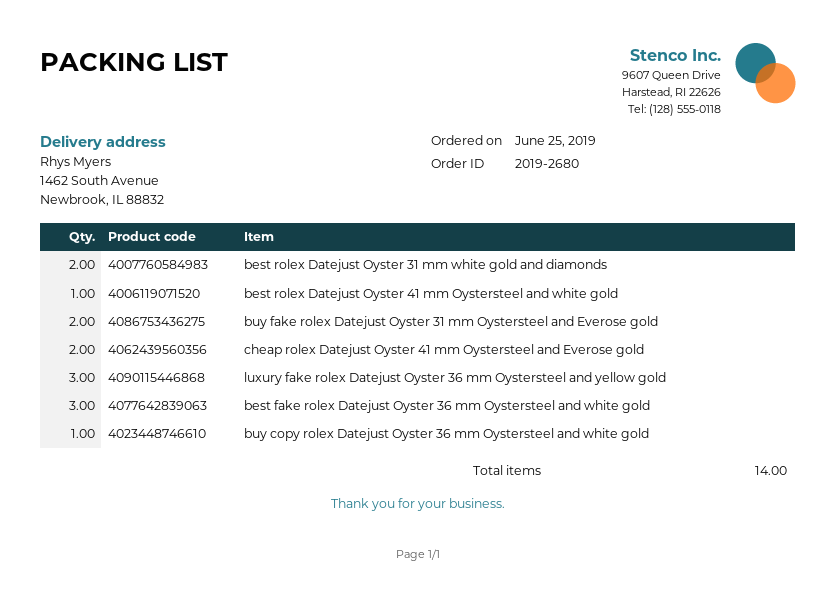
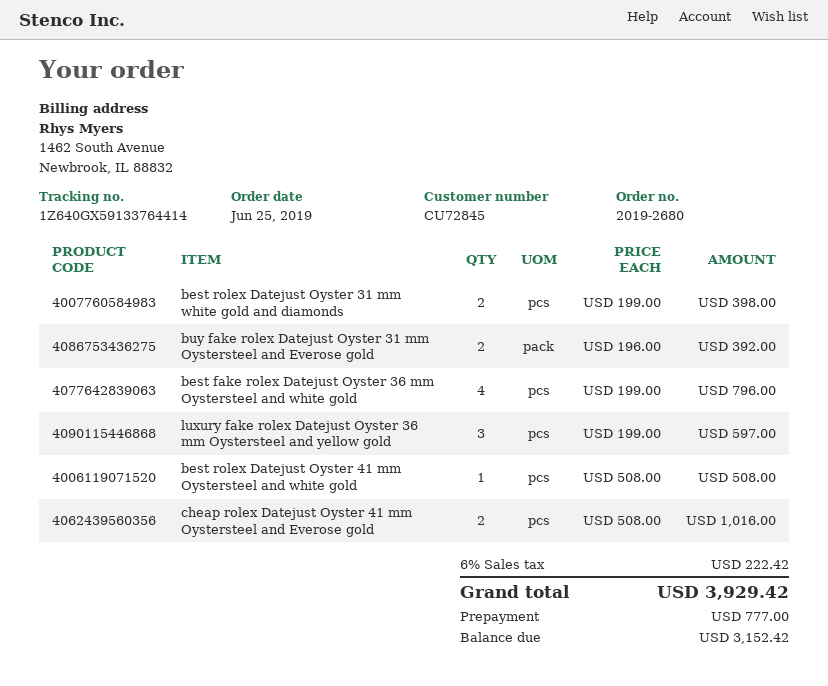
best fake rolex Datejust Oyster 36 mm Oystersteel and white gold: 3 -> 4
buy copy rolex Datejust Oyster 36 mm Oystersteel and white gold: 1 -> none

